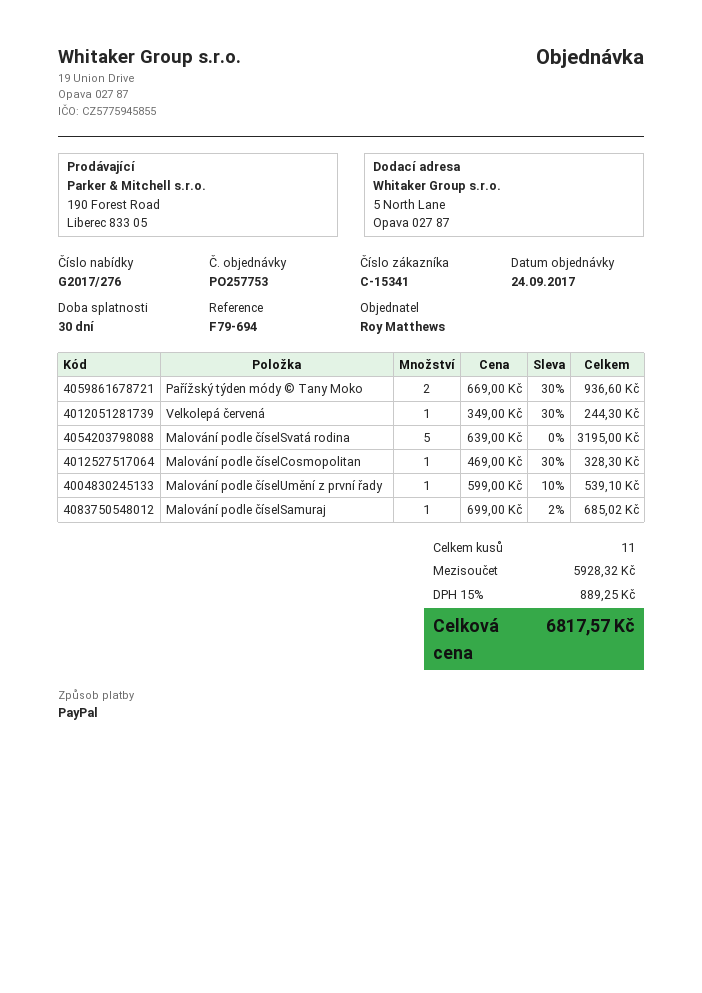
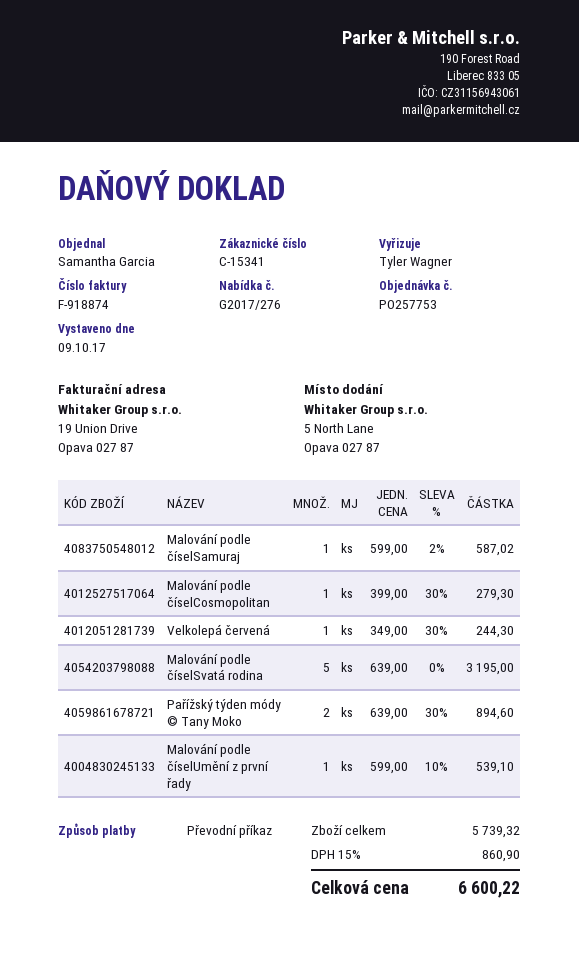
ordered by: Roy Matthews -> Samantha Garcia
payment method: PayPal -> bank transfer
Pařížský týden módy © Tany Moko: 2 x 669.00 - 30% = 936.60 -> 2 x 639.00 - 30% = 894.60
Malování podle číselCosmopolitan: 1 x 469.00 - 30% = 328.30 -> 1 x 399.00 - 30% = 279.30
Malování podle číselSamuraj: 1 x 699.00 - 2% = 685.02 -> 1 x 599.00 - 2% = 587.02
subtotal: 5928.32 -> 5739.32
tax: 15% = 889.25 -> 15% = 860.90
total: 6817.57 -> 6600.22

